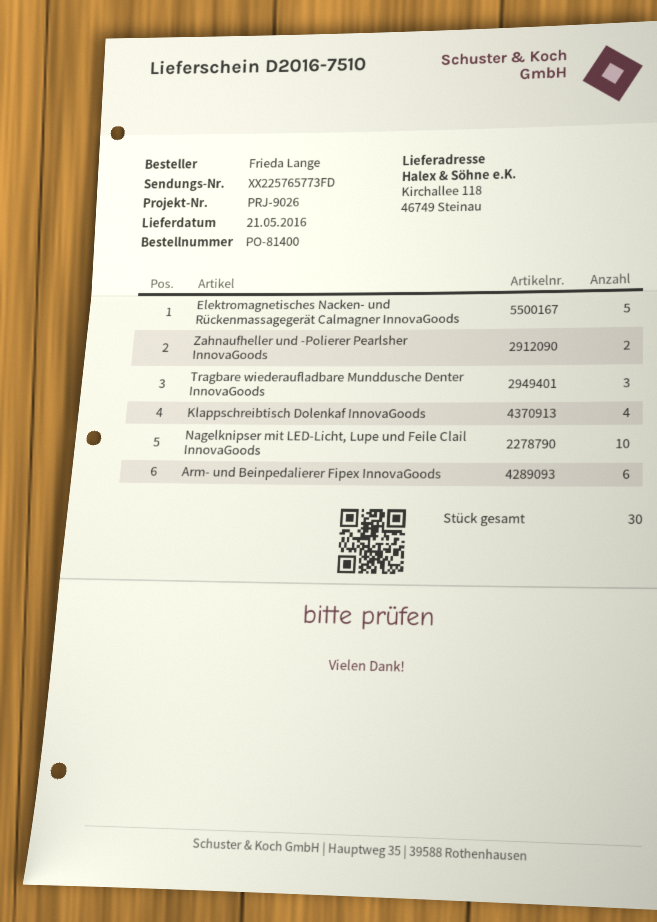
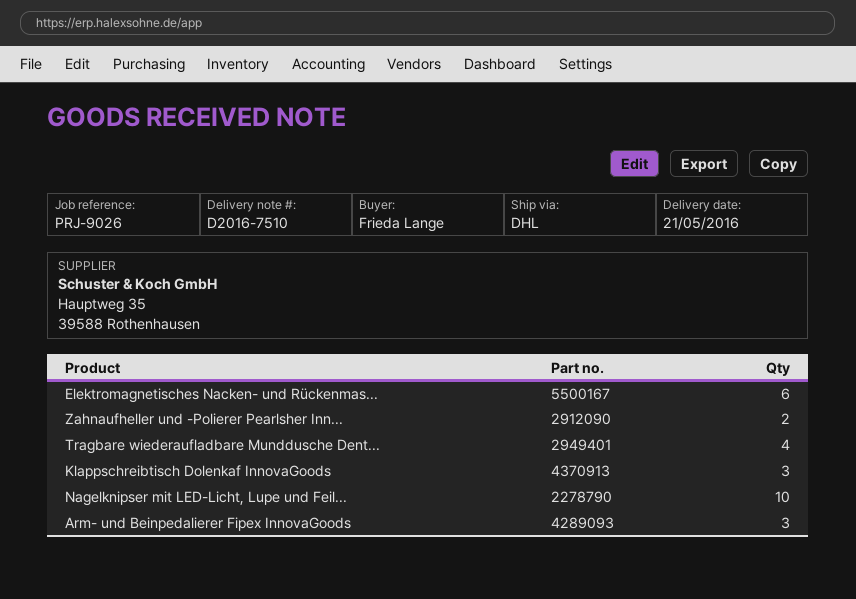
Elektromagnetisches Nacken- und Rückenmassagegerät Calmagner InnovaGoods: 5 -> 6
Tragbare wiederaufladbare Munddusche Denter InnovaGoods: 3 -> 4
Klappschreibtisch Dolenkaf InnovaGoods: 4 -> 3
Arm- und Beinpedalierer Fipex InnovaGoods: 6 -> 3

